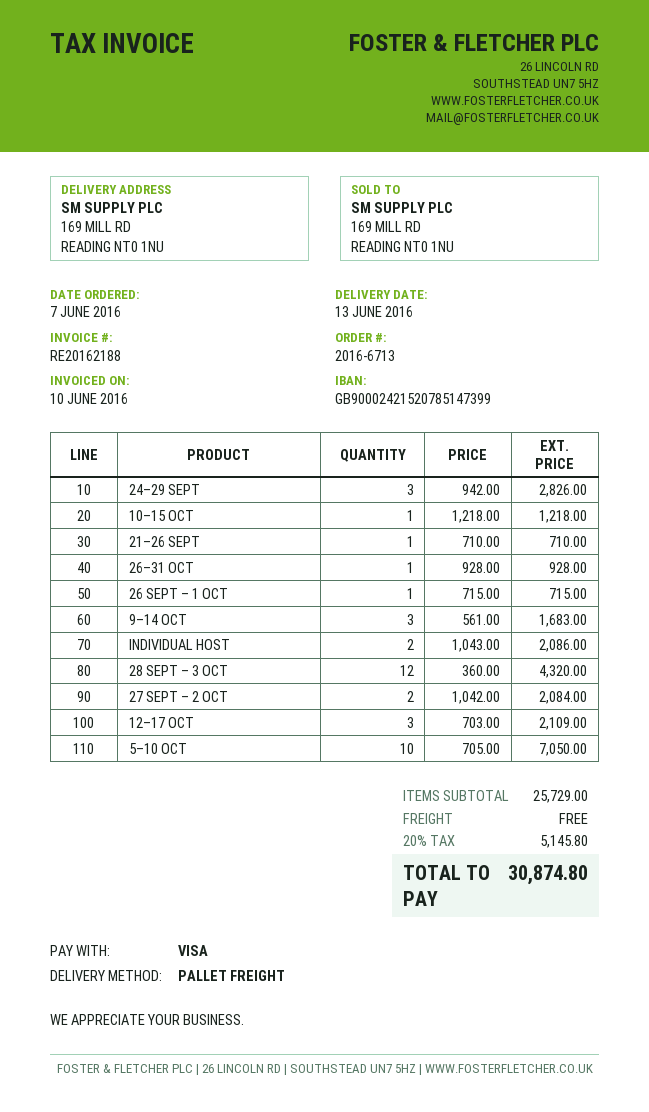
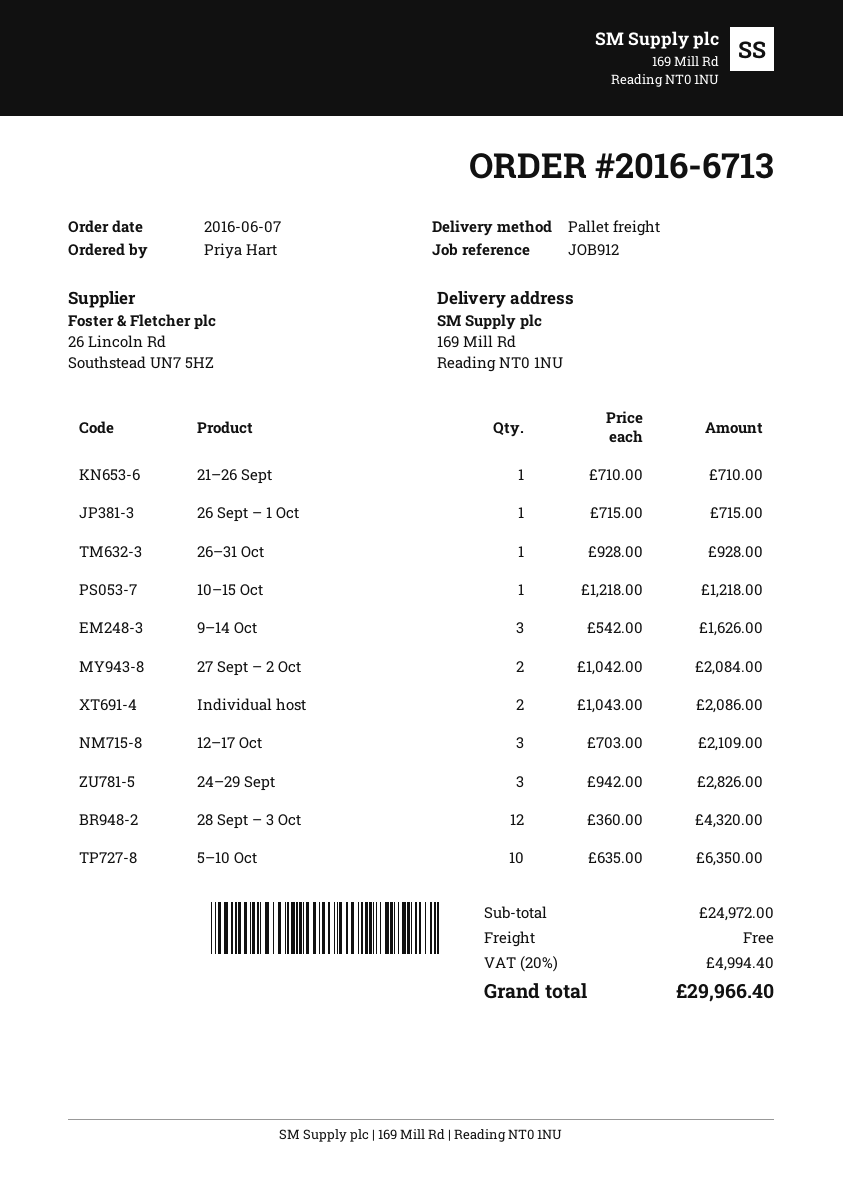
9–14 OCT: 3 x 561.00 = 1683.00 -> 3 x 542.00 = 1626.00
5–10 OCT: 10 x 705.00 = 7050.00 -> 10 x 635.00 = 6350.00
subtotal: 25729.00 -> 24972.00
tax: 20% = 5145.80 -> 20% = 4994.40
total: 30874.80 -> 29966.40

